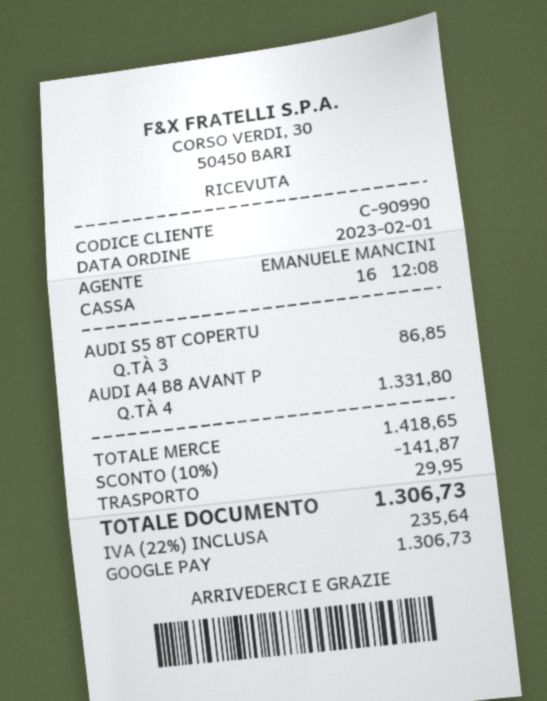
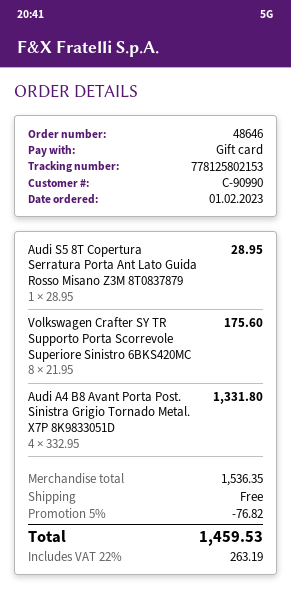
payment method: Google Pay -> gift card
AUDI S5 8T COPERTU: 3 for 86.85 -> 1 for 28.95
Volkswagen Crafter SY TR Supporto Porta Scorrevole Superiore Sinistro 6BKS420MC: none -> 8 for 175.60
subtotal: 1418.65 -> 1536.35
discount: 10% = 141.87 -> 5% = 76.82
shipping: 29.95 -> 0.00
tax: 22% = 235.64 -> 22% = 263.19
total: 1306.73 -> 1459.53

